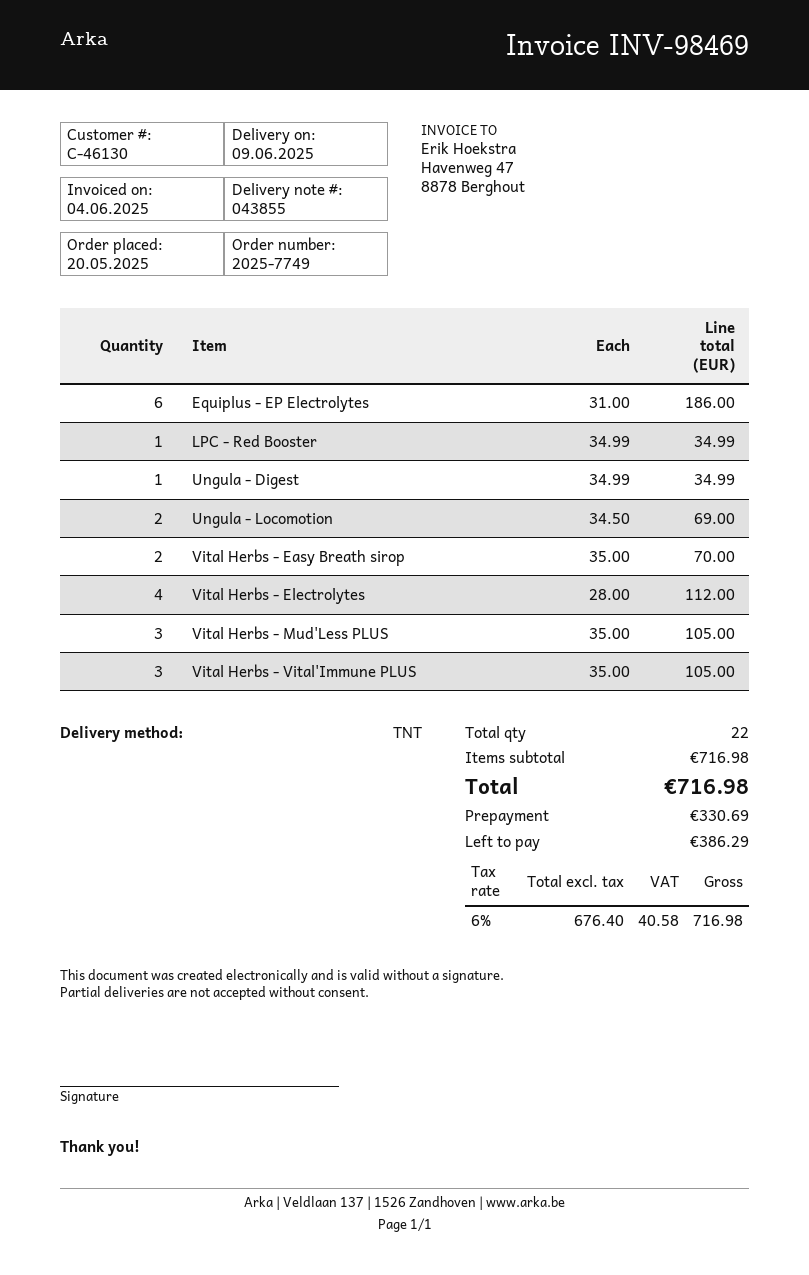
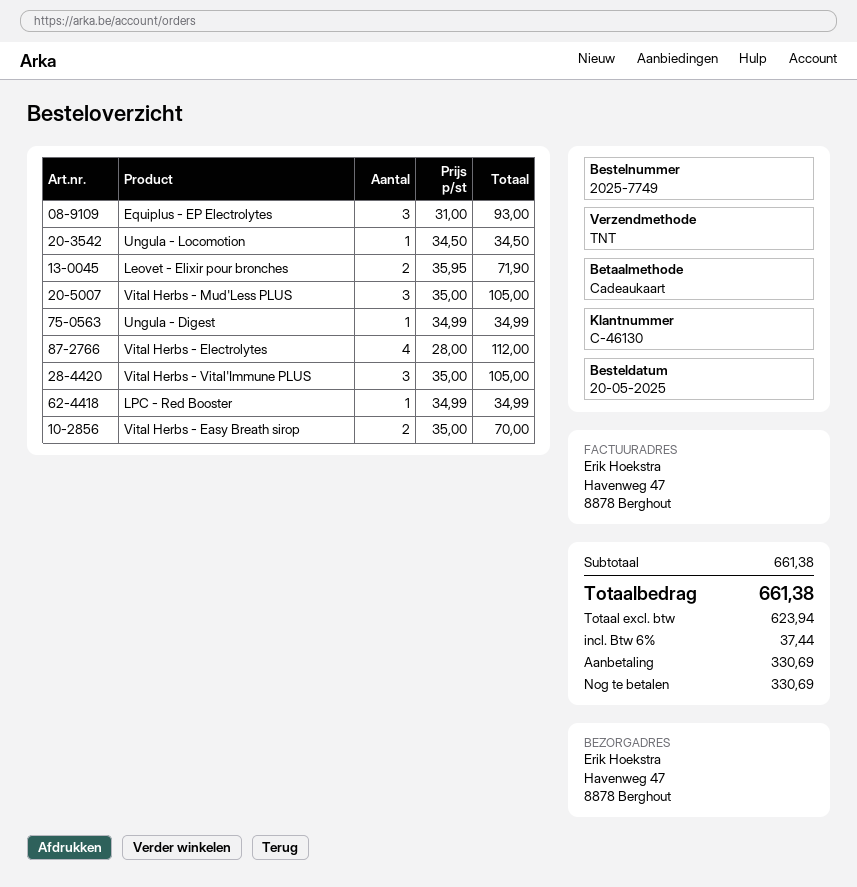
Equiplus - EP Electrolytes: 6 x 31.00 = 186.00 -> 3 x 31.00 = 93.00
Ungula - Locomotion: 2 x 34.50 = 69.00 -> 1 x 34.50 = 34.50
Leovet - Elixir pour bronches: none -> 2 x 35.95 = 71.90
subtotal: 716.98 -> 661.38
net: 676.40 -> 623.94
tax: 6% = 40.58 -> 6% = 37.44
total: 716.98 -> 661.38
balance: 386.29 -> 330.69

